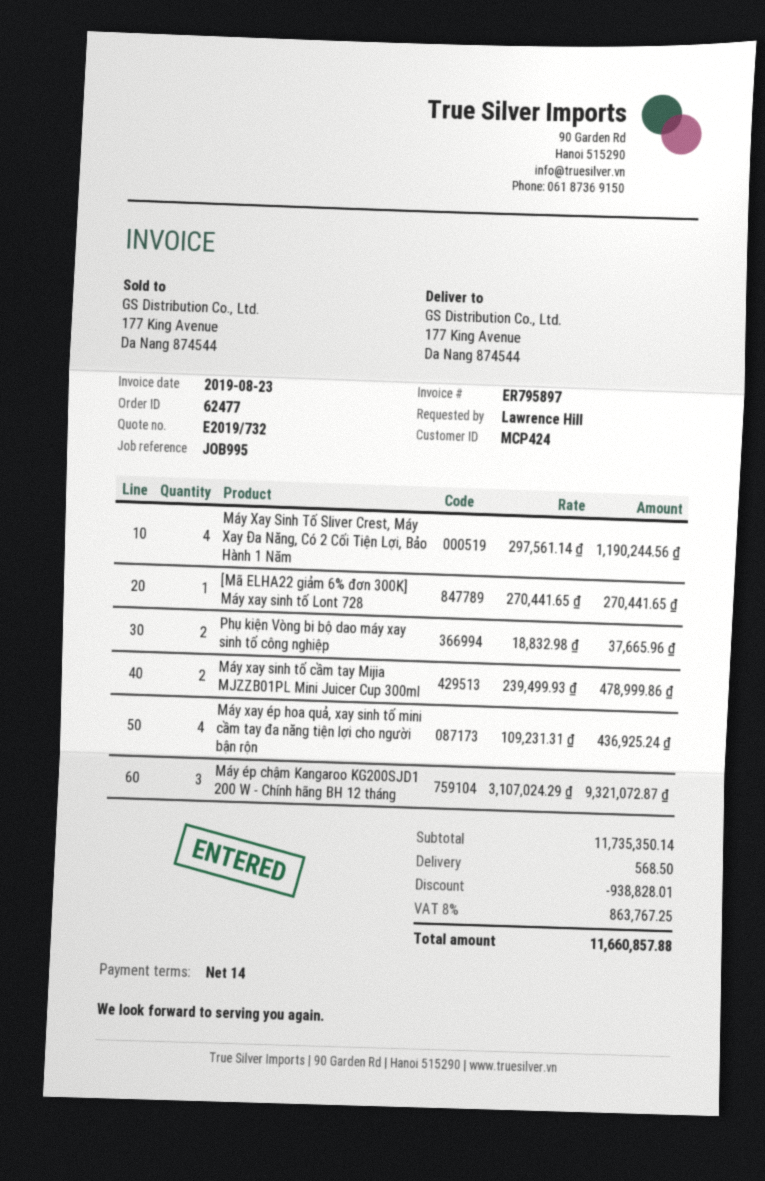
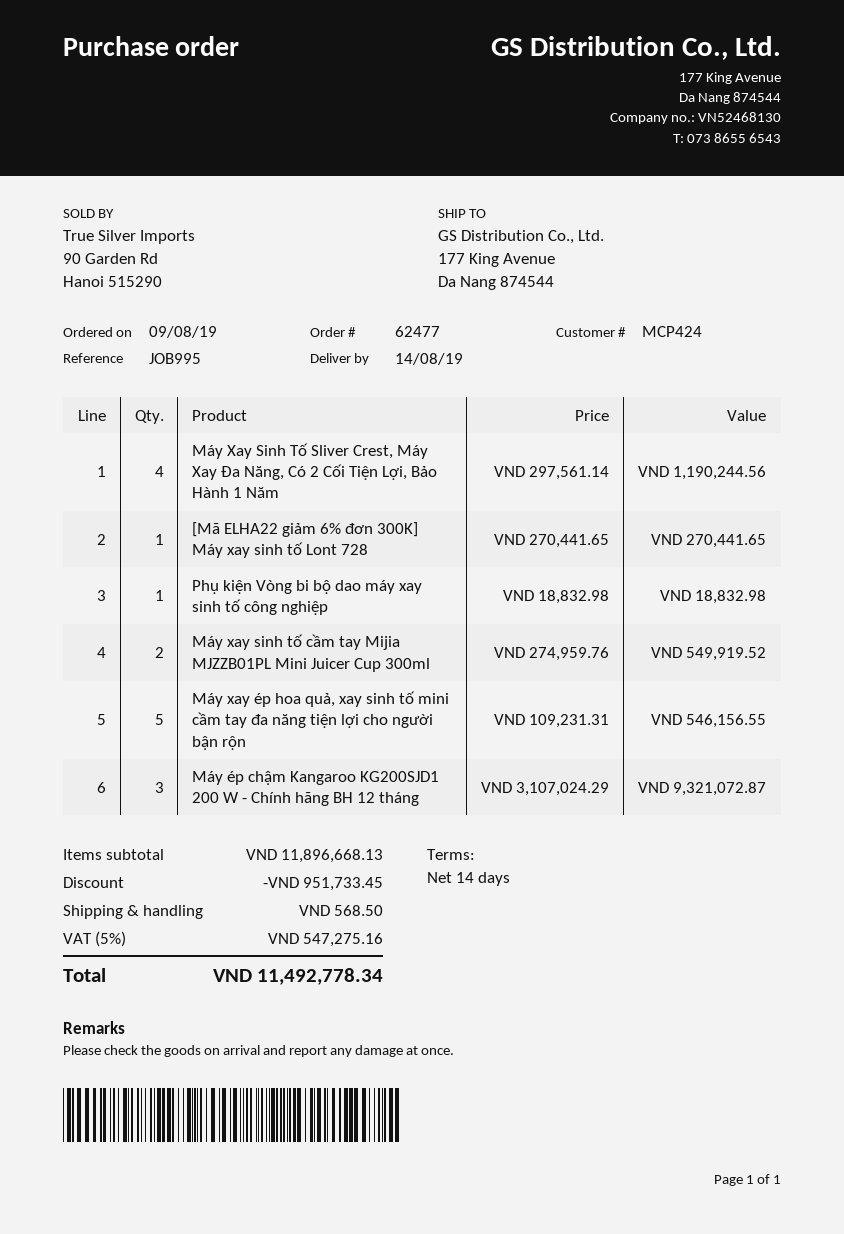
Phụ kiện Vòng bi bộ dao máy xay sinh tố công nghiệp: 2 x 18832.98 = 37665.96 -> 1 x 18832.98 = 18832.98
Máy xay sinh tố cầm tay Mijia MJZZB01PL Mini Juicer Cup 300ml: 2 x 239499.93 = 478999.86 -> 2 x 274959.76 = 549919.52
Máy xay ép hoa quả, xay sinh tố mini cầm tay đa năng tiện lợi cho người bận rộn: 4 x 109231.31 = 436925.24 -> 5 x 109231.31 = 546156.55
subtotal: 11735350.14 -> 11896668.13
discount: 938828.01 -> 951733.45
tax: 8% = 863767.25 -> 5% = 547275.16
total: 11660857.88 -> 11492778.34

